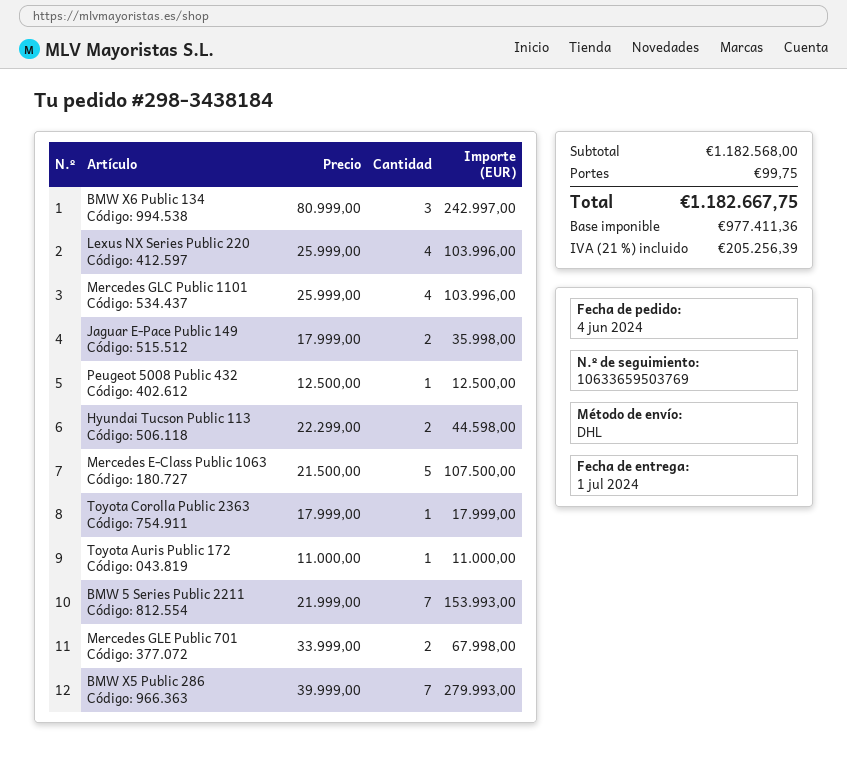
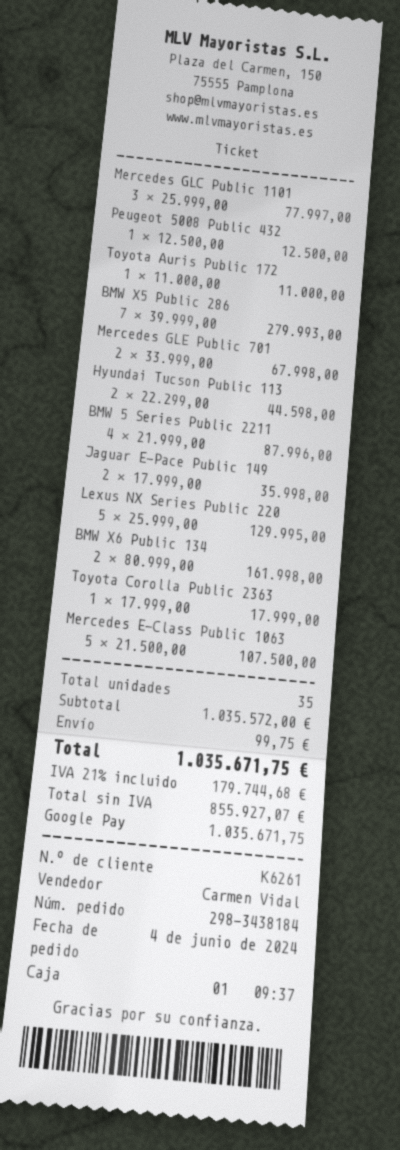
BMW X6 Public 134: 3 x 80999.00 = 242997.00 -> 2 x 80999.00 = 161998.00
Lexus NX Series Public 220: 4 x 25999.00 = 103996.00 -> 5 x 25999.00 = 129995.00
Mercedes GLC Public 1101: 4 x 25999.00 = 103996.00 -> 3 x 25999.00 = 77997.00
BMW 5 Series Public 2211: 7 x 21999.00 = 153993.00 -> 4 x 21999.00 = 87996.00
subtotal: 1182568.00 -> 1035572.00
net: 977411.36 -> 855927.07
tax: 21% = 205256.39 -> 21% = 179744.68
total: 1182667.75 -> 1035671.75

